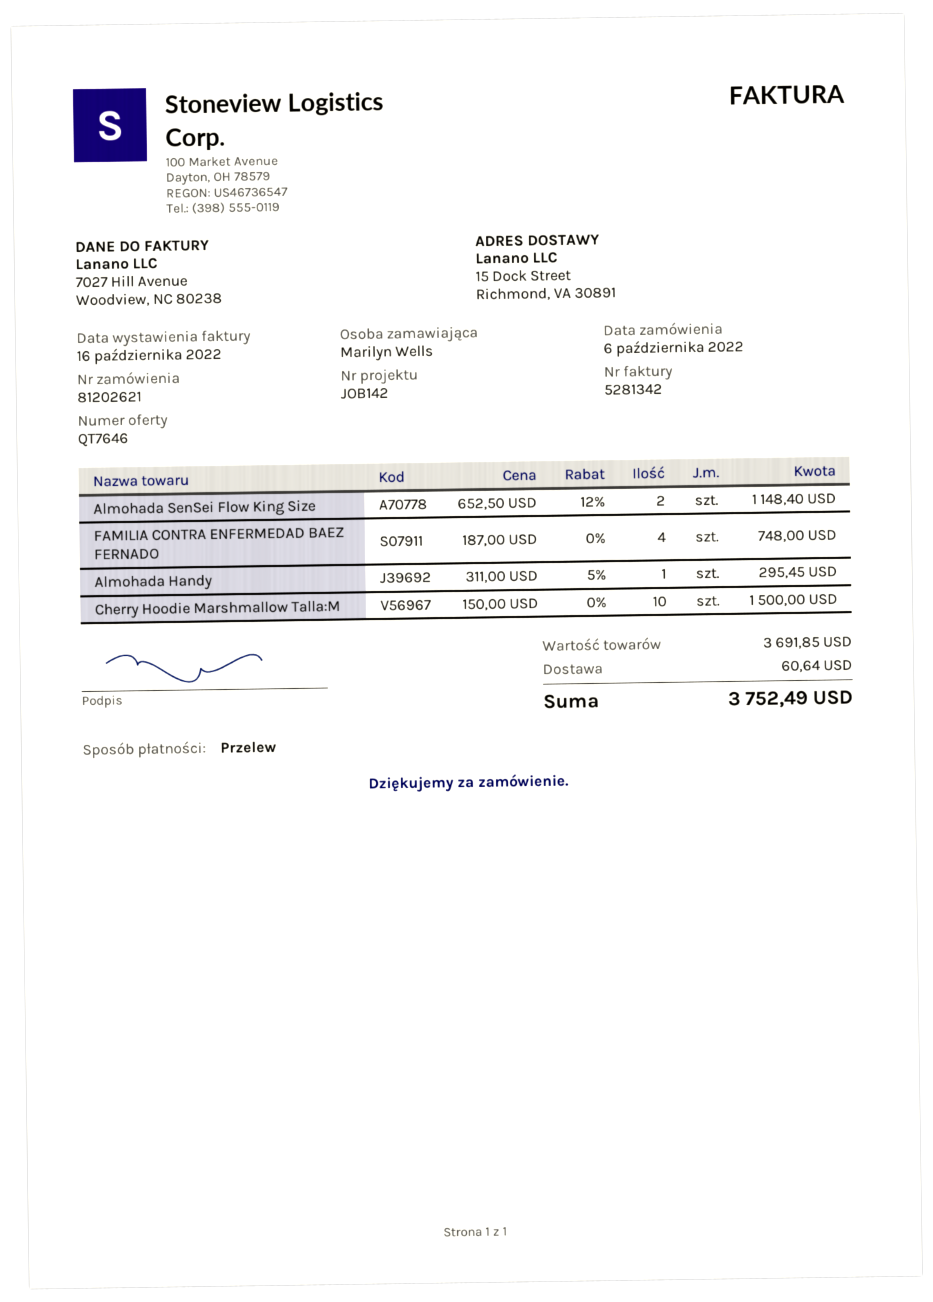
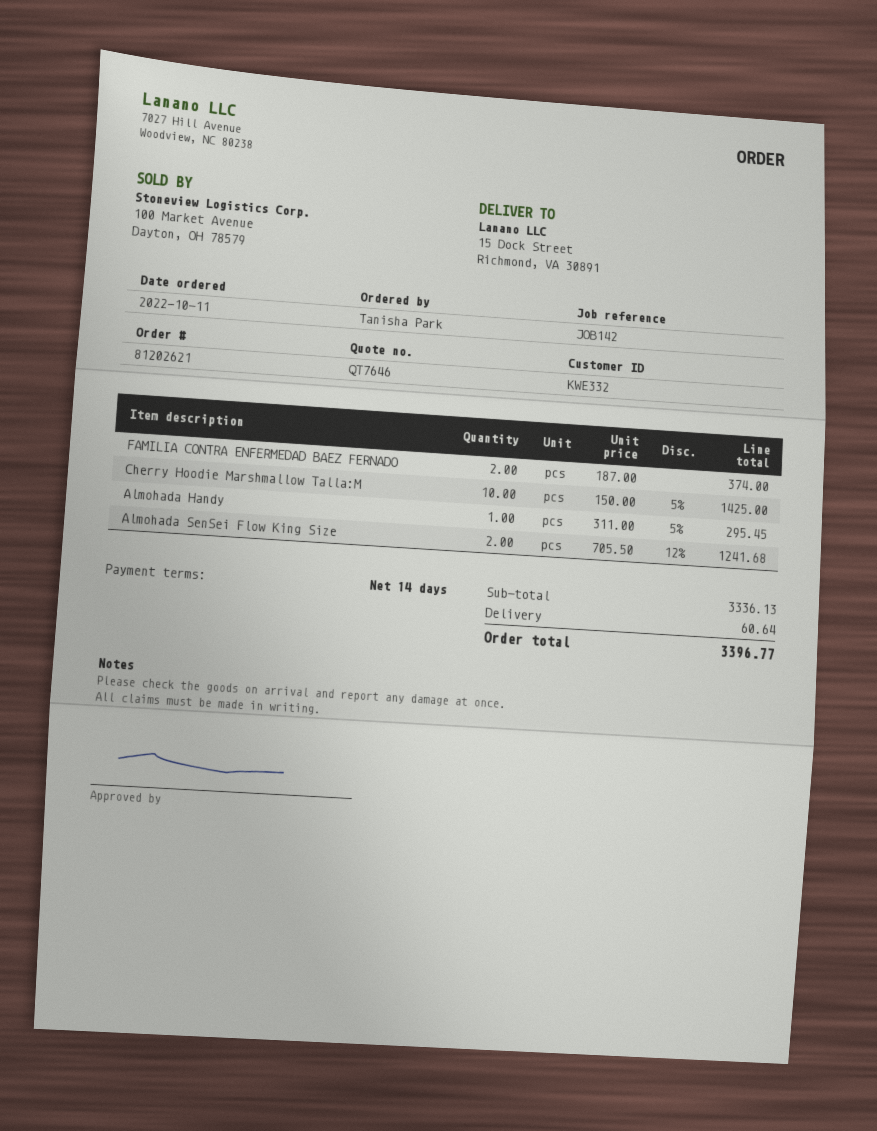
order date: 2022-10-06 -> 2022-10-11
ordered by: Marilyn Wells -> Tanisha Park
Almohada SenSei Flow King Size: 2 x 652.50 - 12% = 1148.40 -> 2 x 705.50 - 12% = 1241.68
FAMILIA CONTRA ENFERMEDAD BAEZ FERNADO: 4 x 187.00 = 748.00 -> 2 x 187.00 = 374.00
Cherry Hoodie Marshmallow Talla:M: 10 x 150.00 = 1500.00 -> 10 x 150.00 - 5% = 1425.00
subtotal: 3691.85 -> 3336.13
total: 3752.49 -> 3396.77

